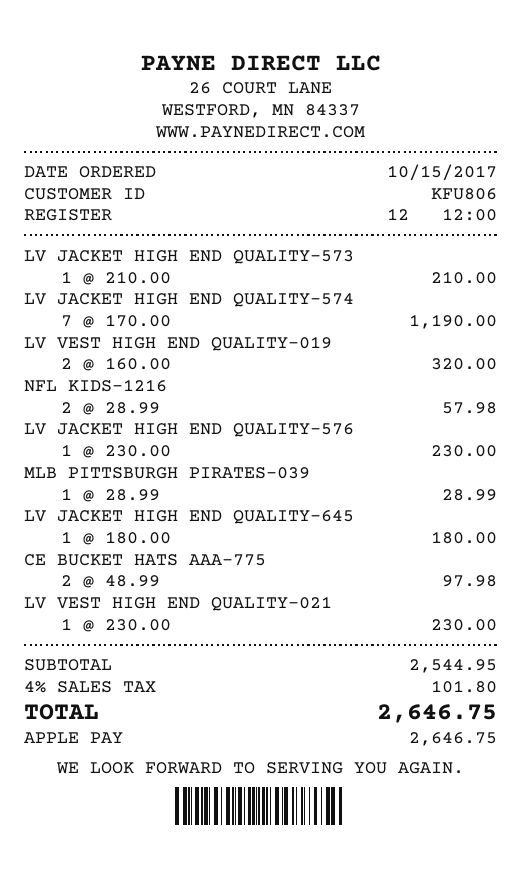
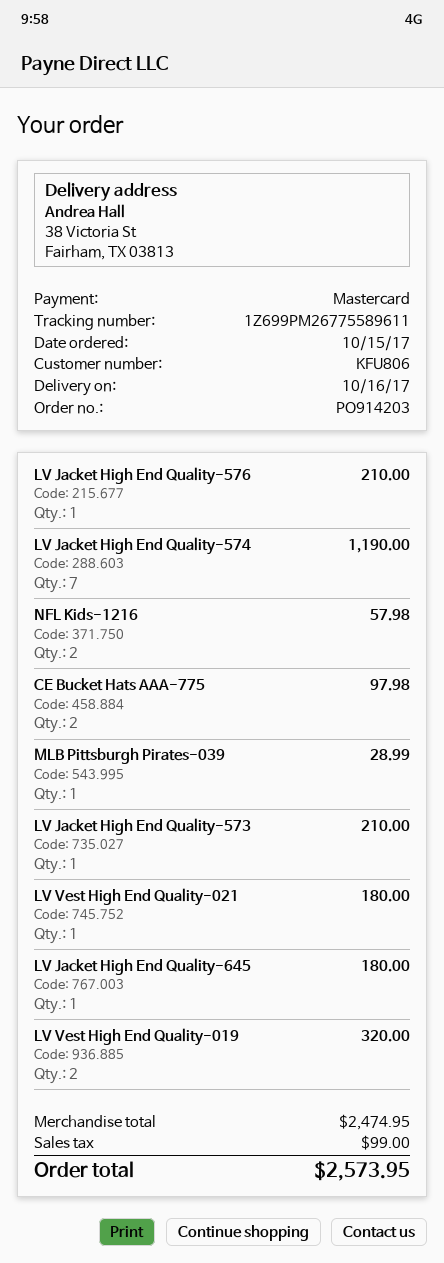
payment method: Apple Pay -> Mastercard
LV JACKET HIGH END QUALITY-576: 1 for 230.00 -> 1 for 210.00
LV VEST HIGH END QUALITY-021: 1 for 230.00 -> 1 for 180.00
subtotal: 2544.95 -> 2474.95
tax: 101.80 -> 99.00
total: 2646.75 -> 2573.95

